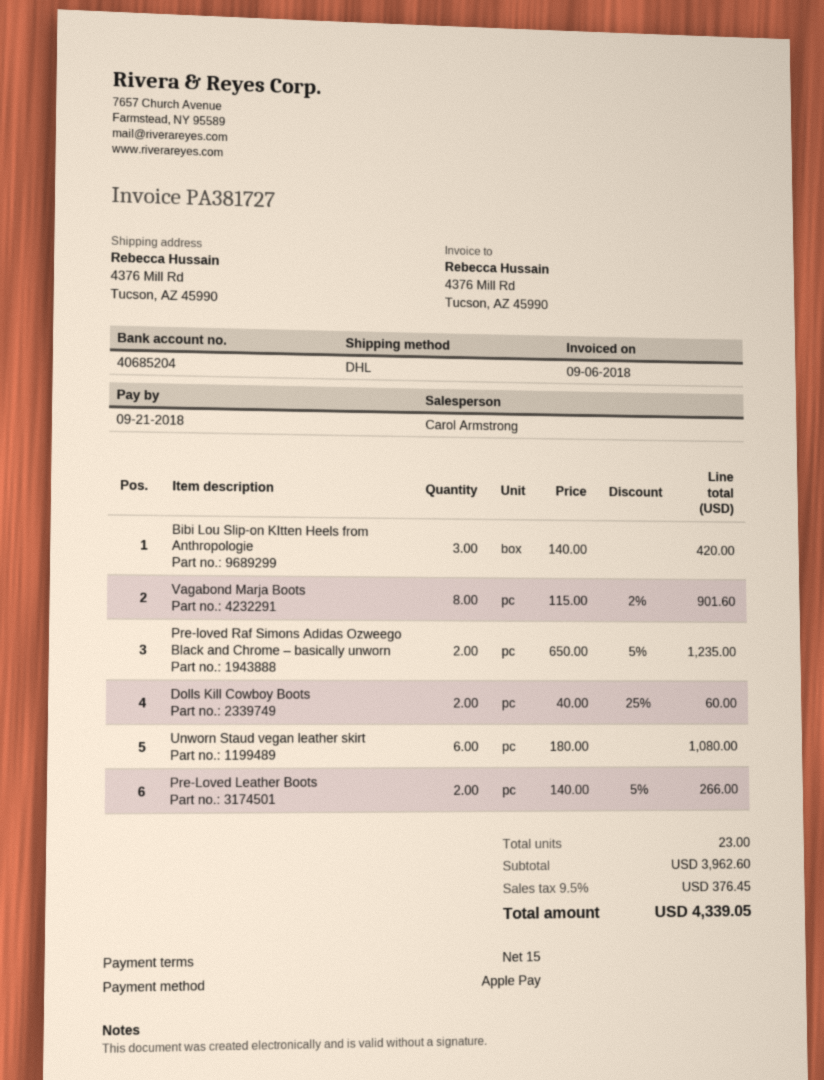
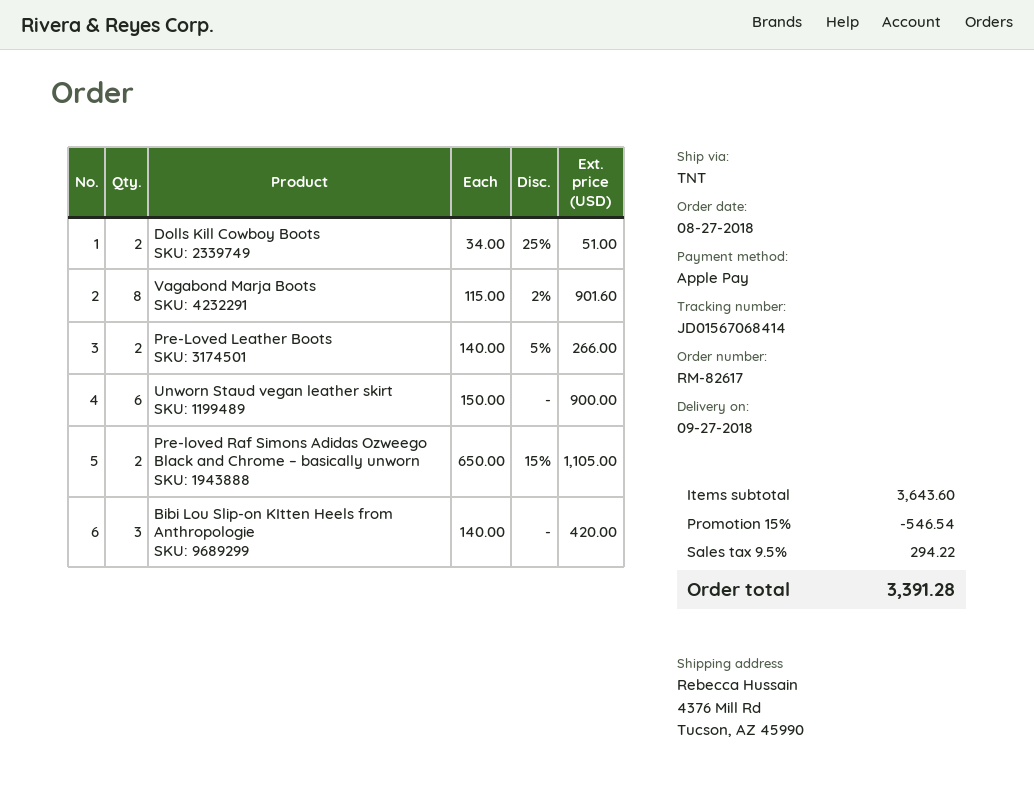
shipping method: DHL -> TNT
Pre-loved Raf Simons Adidas Ozweego Black and Chrome – basically unworn: 2 x 650.00 - 5% = 1235.00 -> 2 x 650.00 - 15% = 1105.00
Dolls Kill Cowboy Boots: 2 x 40.00 - 25% = 60.00 -> 2 x 34.00 - 25% = 51.00
Unworn Staud vegan leather skirt: 6 x 180.00 = 1080.00 -> 6 x 150.00 = 900.00
subtotal: 3962.60 -> 3643.60
discount: none -> 15% = 546.54
tax: 9.5% = 376.45 -> 9.5% = 294.22
total: 4339.05 -> 3391.28

